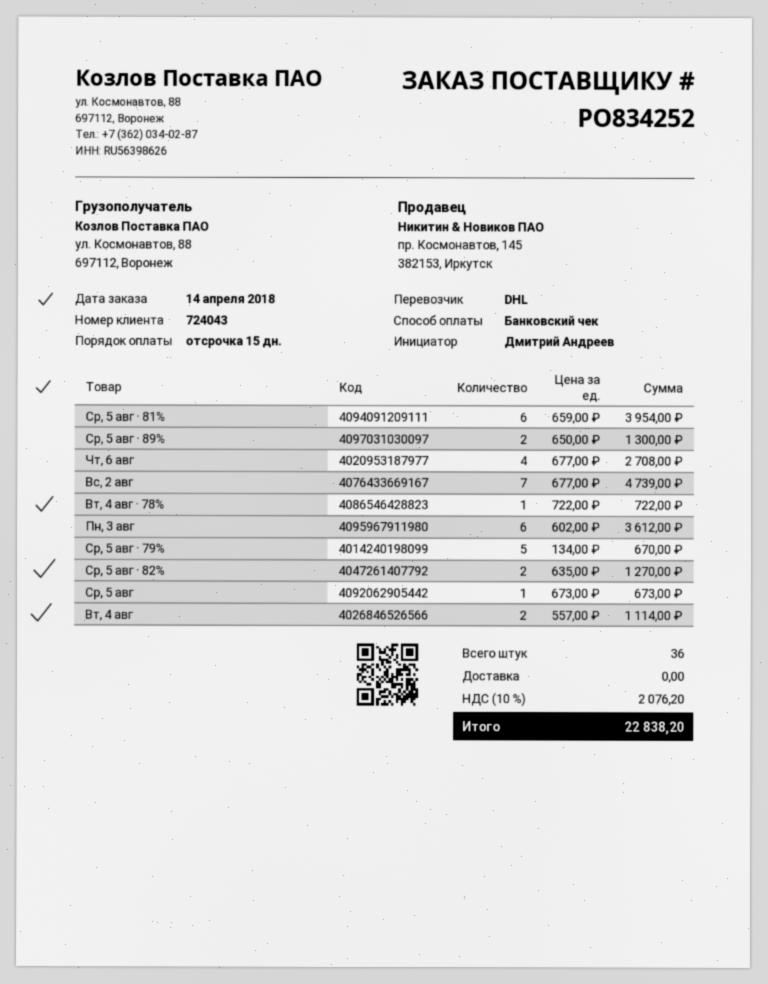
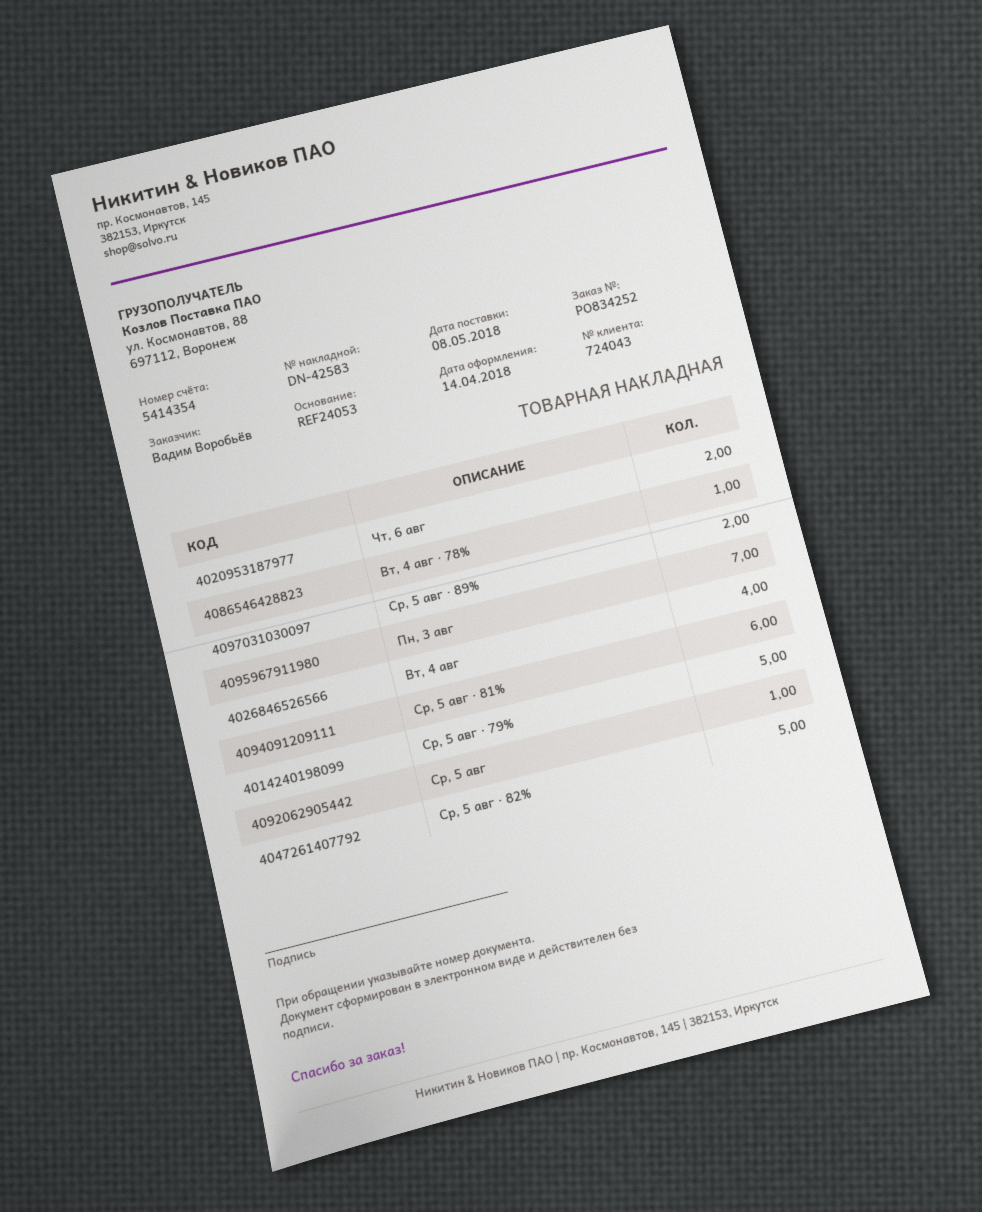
ordered by: Дмитрий Андреев -> Вадим Воробьёв
Чт, 6 авг: 4 -> 2
Вс, 2 авг: 7 -> none
Пн, 3 авг: 6 -> 7
Ср, 5 авг · 82%: 2 -> 5
Вт, 4 авг: 2 -> 4

